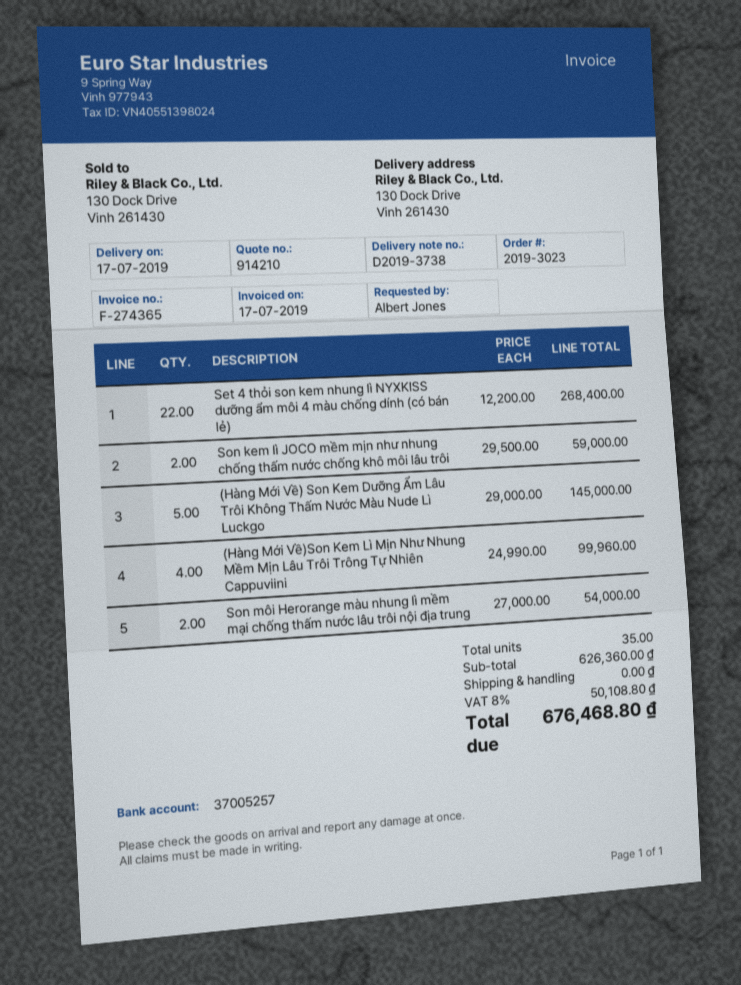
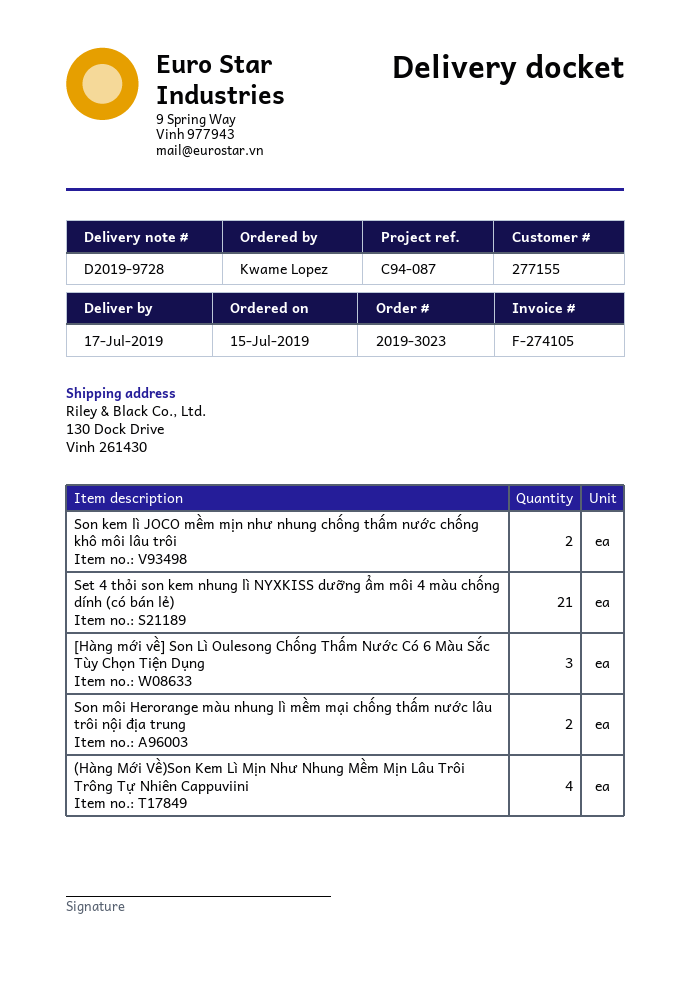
delivery note number: D2019-3738 -> D2019-9728
invoice number: F-274365 -> F-274105
ordered by: Albert Jones -> Kwame Lopez
Set 4 thỏi son kem nhung lì NYXKISS dưỡng ẩm môi 4 màu chống dính (có bán lẻ): 22 -> 21
(Hàng Mới Về) Son Kem Dưỡng Ẩm Lâu Trôi Không Thấm Nước Màu Nude Lì Luckgo: 5 -> none
[Hàng mới về] Son Lì Oulesong Chống Thấm Nước Có 6 Màu Sắc Tùy Chọn Tiện Dụng: none -> 3

